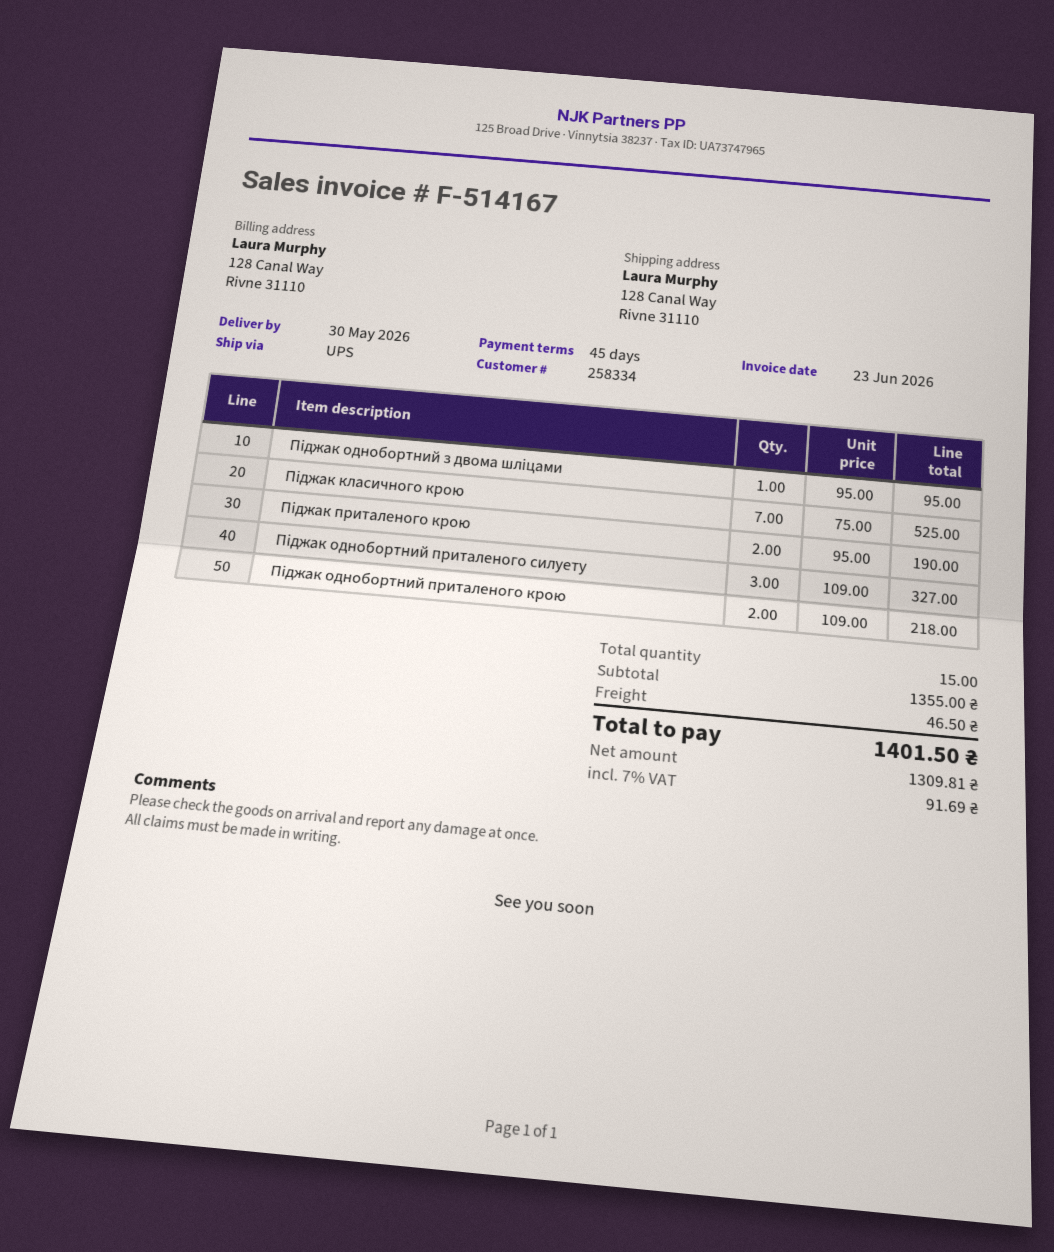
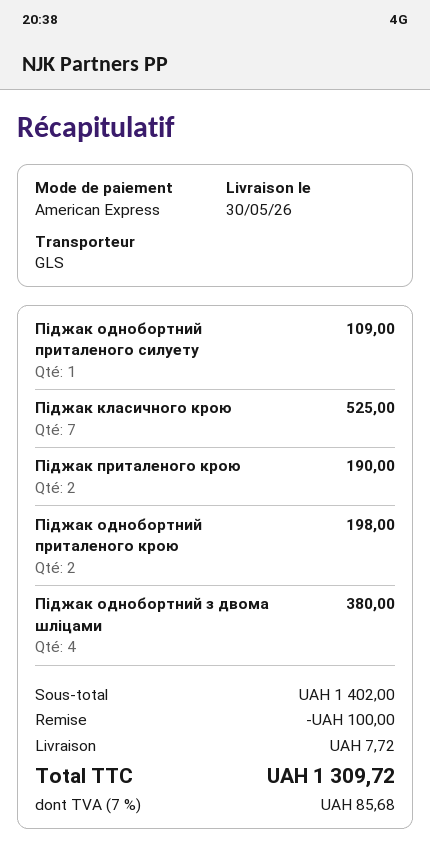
shipping method: UPS -> GLS
Піджак однобортний з двома шліцами: 1 for 95.00 -> 4 for 380.00
Піджак однобортний приталеного силуету: 3 for 327.00 -> 1 for 109.00
Піджак однобортний приталеного крою: 2 for 218.00 -> 2 for 198.00
subtotal: 1355.00 -> 1402.00
discount: none -> 100.00
shipping: 46.50 -> 7.72
tax: 7% = 91.69 -> 7% = 85.68
total: 1401.50 -> 1309.72

